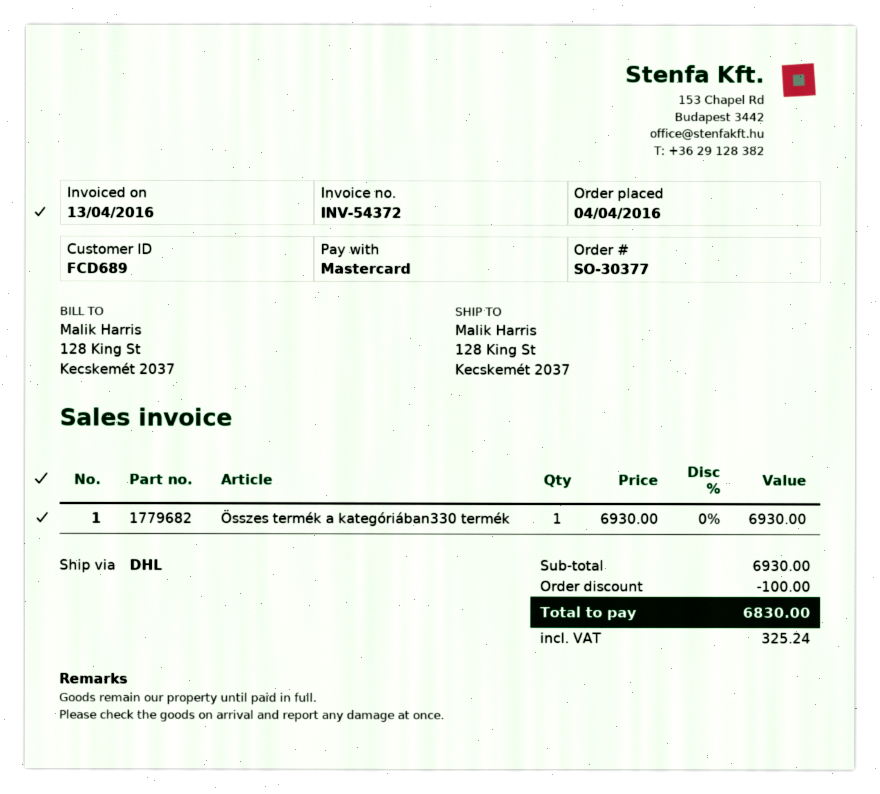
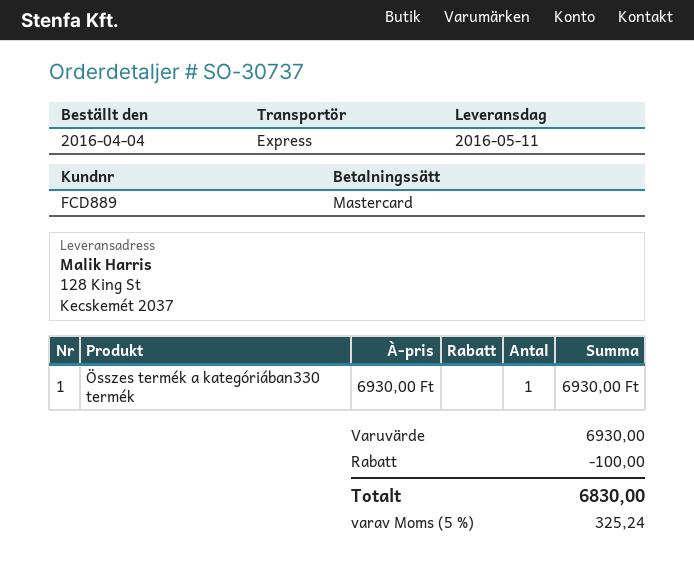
order number: SO-30377 -> SO-30737
customer number: FCD689 -> FCD889
shipping method: DHL -> express

